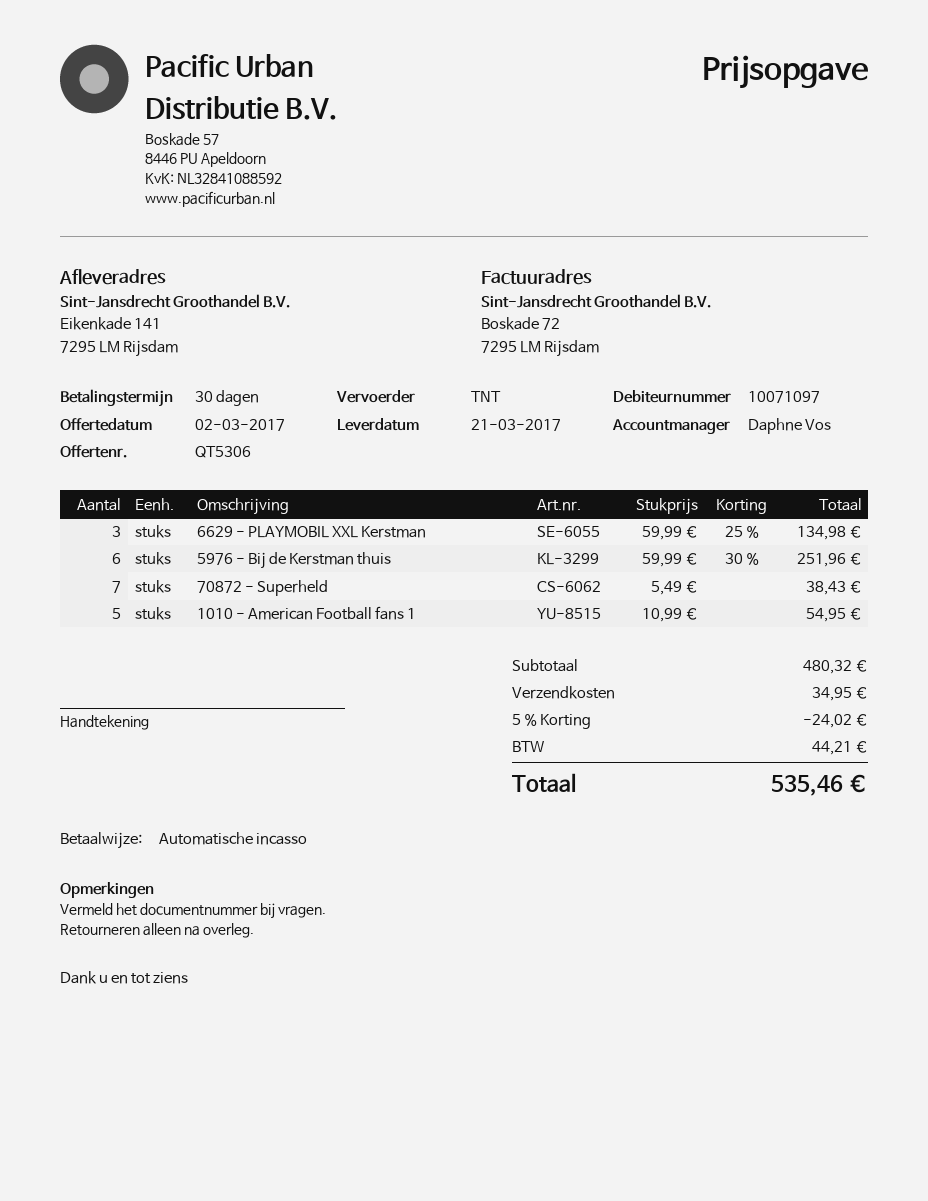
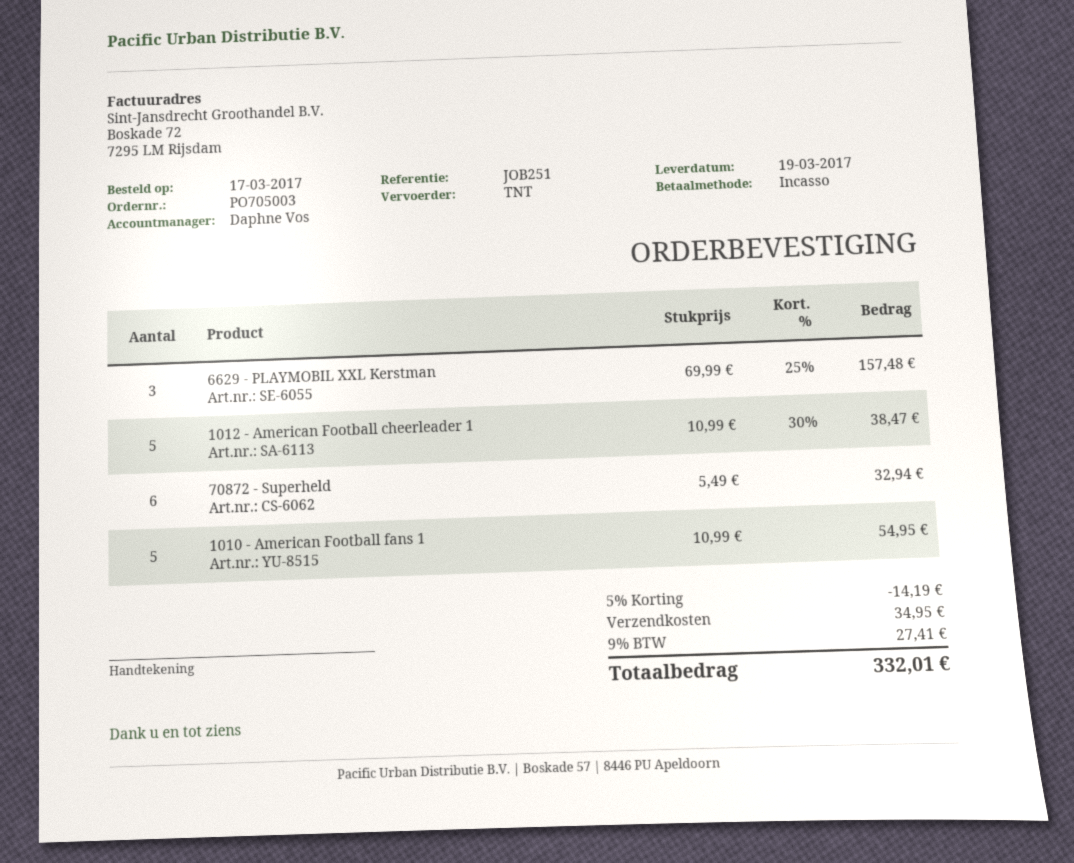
delivery date: 2017-03-21 -> 2017-03-19
6629 - PLAYMOBIL XXL Kerstman: 3 x 59.99 - 25% = 134.98 -> 3 x 69.99 - 25% = 157.48
5976 - Bij de Kerstman thuis: 6 x 59.99 - 30% = 251.96 -> none
70872 - Superheld: 7 x 5.49 = 38.43 -> 6 x 5.49 = 32.94
1012 - American Football cheerleader 1: none -> 5 x 10.99 - 30% = 38.47
discount: 5% = 24.02 -> 5% = 14.19
tax: 44.21 -> 27.41
total: 535.46 -> 332.01

